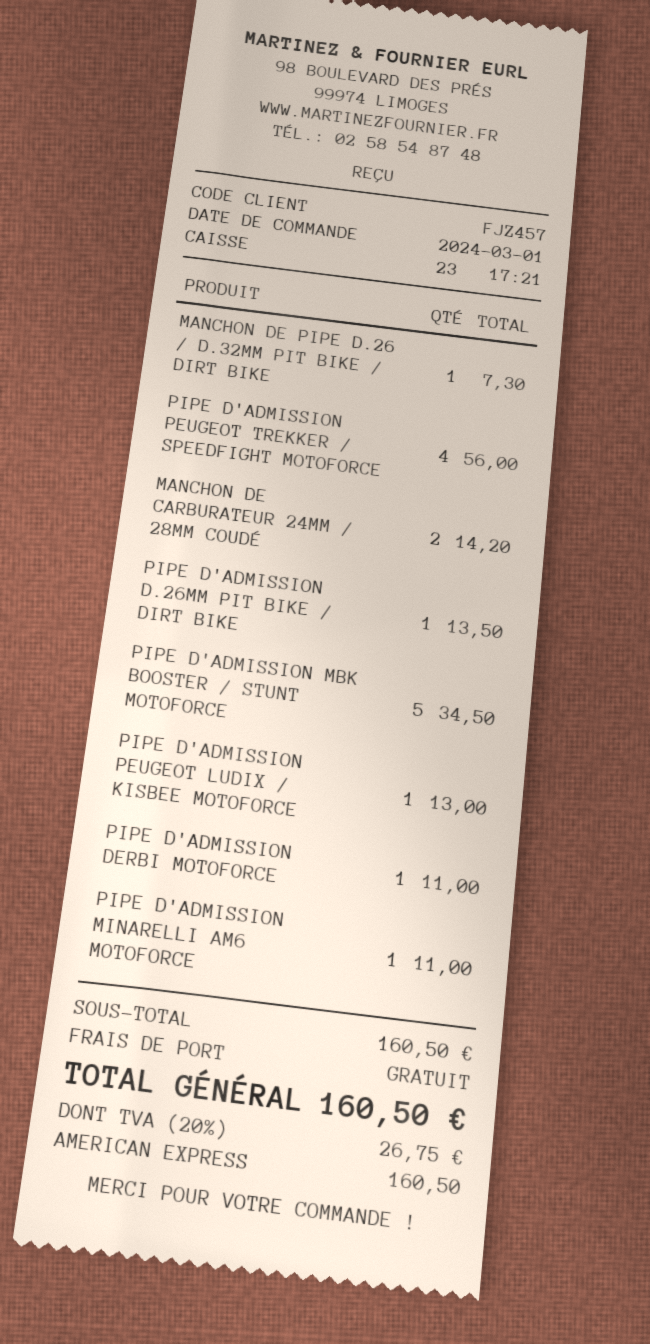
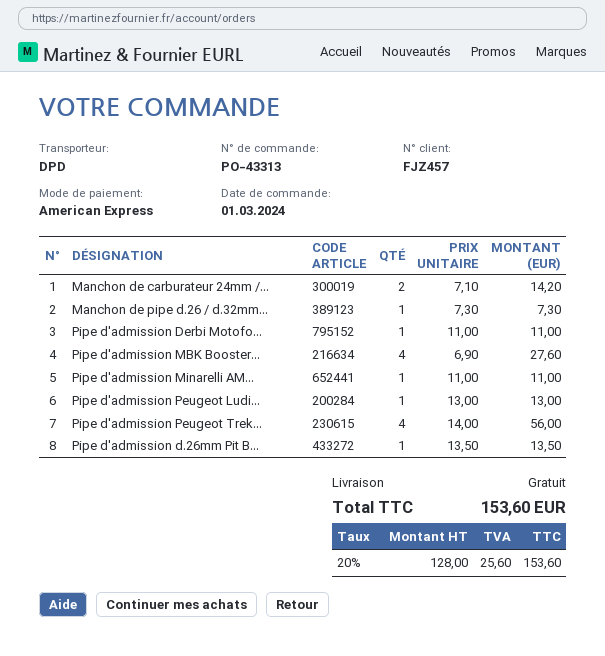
PIPE D'ADMISSION MBK BOOSTER / STUNT MOTOFORCE: 5 for 34.50 -> 4 for 27.60
tax: 20% = 26.75 -> 20% = 25.60
total: 160.50 -> 153.60

